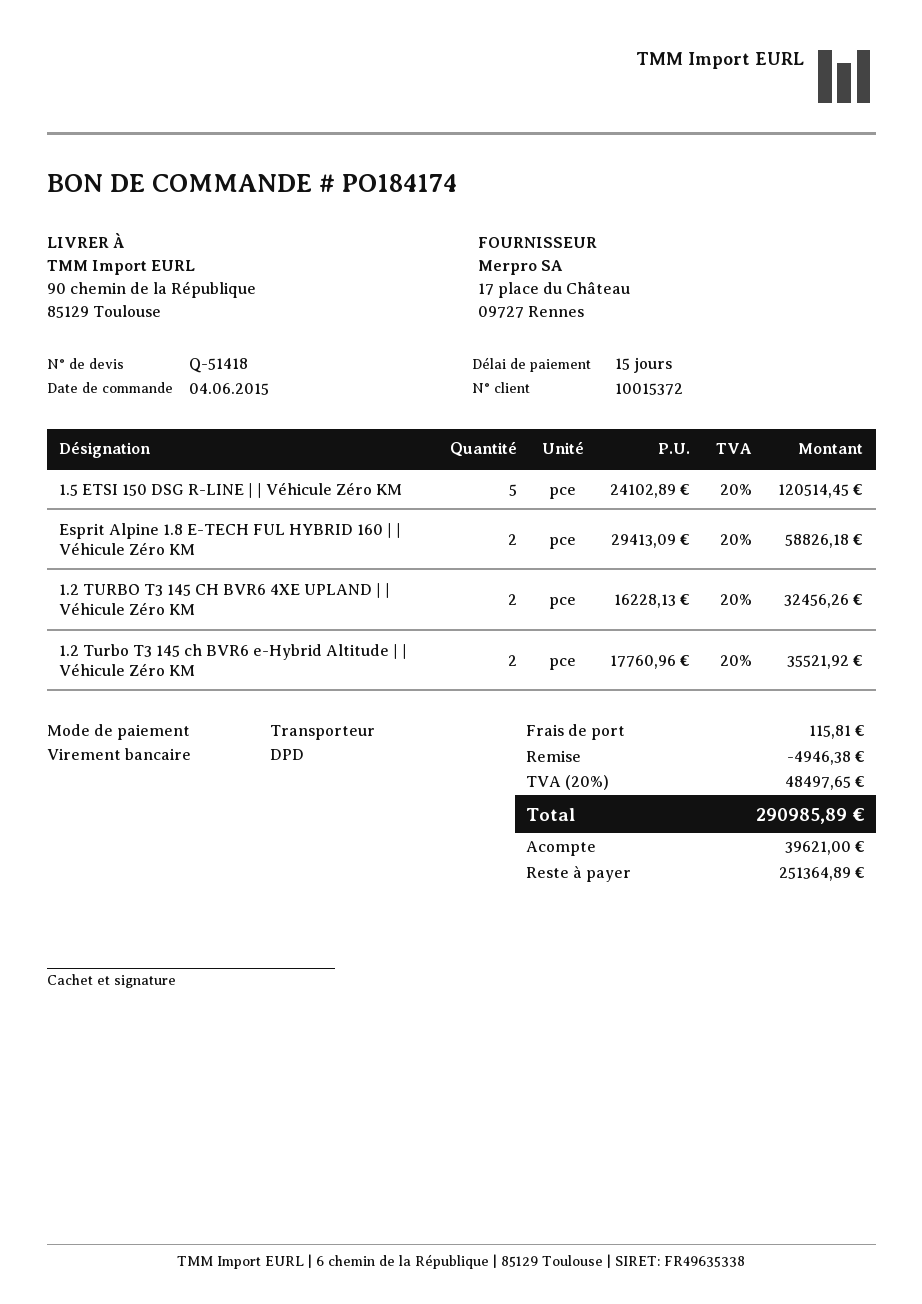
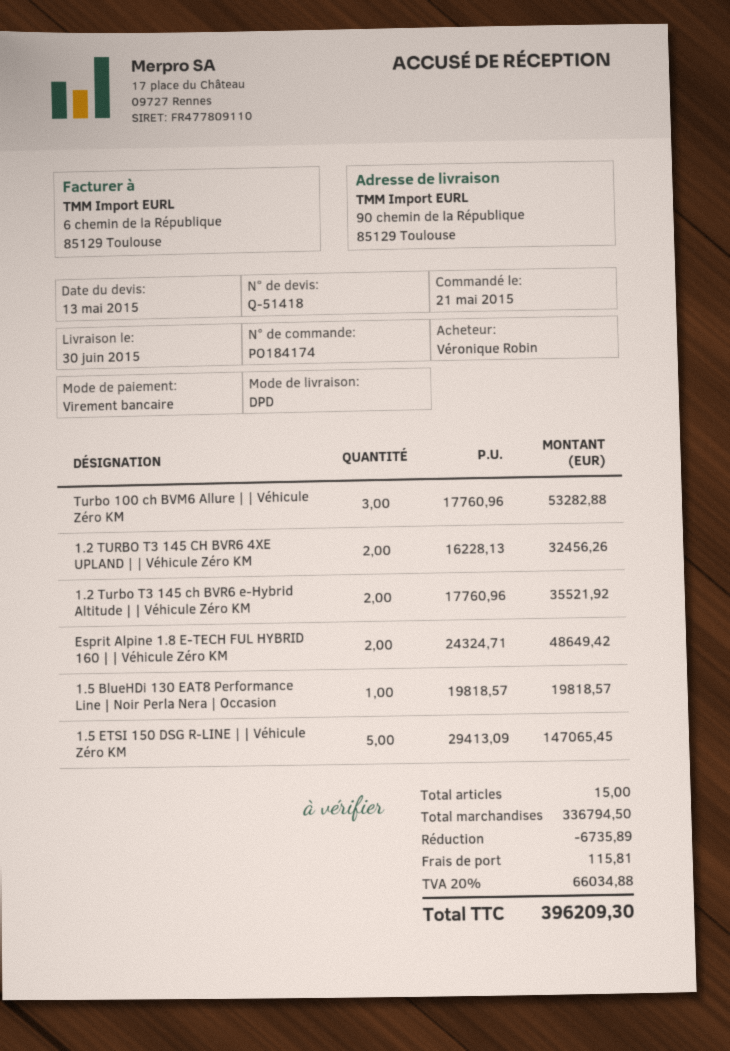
order date: 2015-06-04 -> 2015-05-21
1.5 ETSI 150 DSG R-LINE | | Véhicule Zéro KM: 5 x 24102.89 = 120514.45 -> 5 x 29413.09 = 147065.45
Esprit Alpine 1.8 E-TECH FUL HYBRID 160 | | Véhicule Zéro KM: 2 x 29413.09 = 58826.18 -> 2 x 24324.71 = 48649.42
Turbo 100 ch BVM6 Allure | | Véhicule Zéro KM: none -> 3 x 17760.96 = 53282.88
1.5 BlueHDi 130 EAT8 Performance Line | Noir Perla Nera | Occasion: none -> 1 x 19818.57 = 19818.57
discount: 4946.38 -> 6735.89
tax: 20% = 48497.65 -> 20% = 66034.88
total: 290985.89 -> 396209.30

